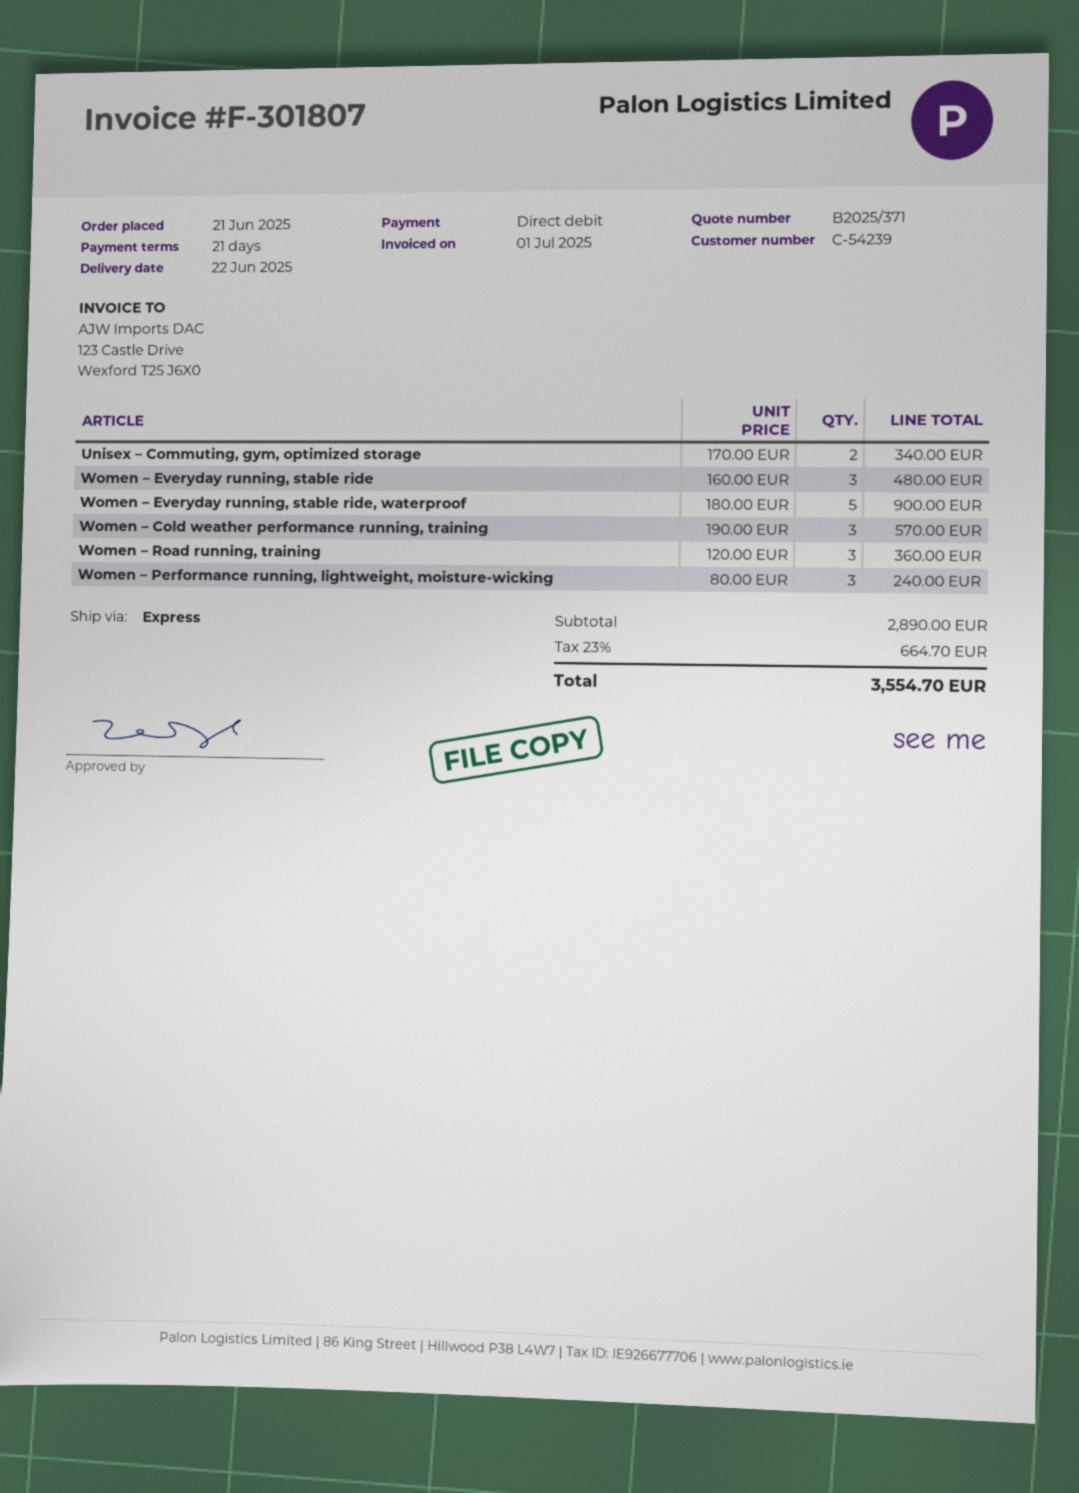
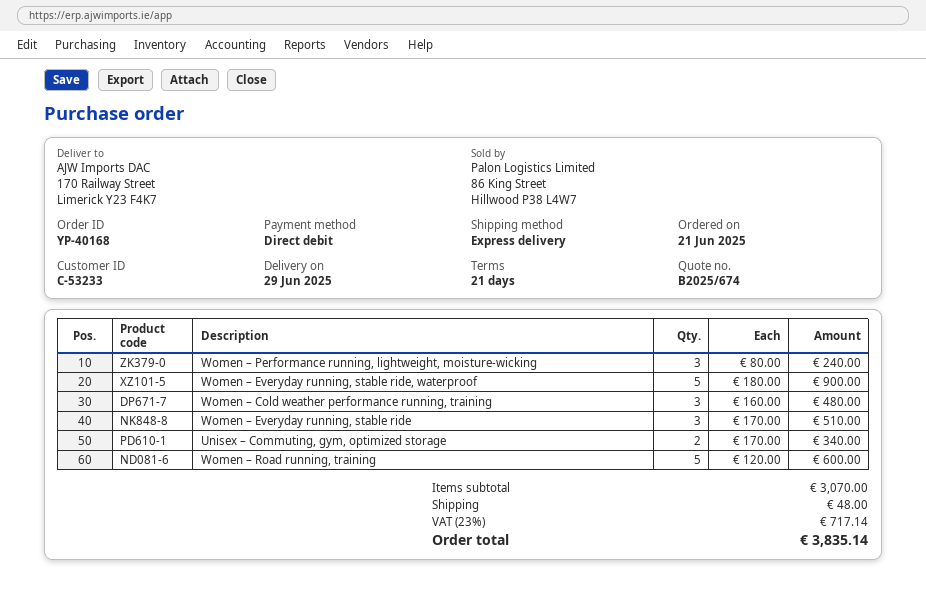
quote number: B2025/371 -> B2025/674
delivery date: 2025-06-22 -> 2025-06-29
customer number: C-54239 -> C-53233
Women – Everyday running, stable ride: 3 x 160.00 = 480.00 -> 3 x 170.00 = 510.00
Women – Cold weather performance running, training: 3 x 190.00 = 570.00 -> 3 x 160.00 = 480.00
Women – Road running, training: 3 x 120.00 = 360.00 -> 5 x 120.00 = 600.00
subtotal: 2890.00 -> 3070.00
shipping: none -> 48.00
tax: 23% = 664.70 -> 23% = 717.14
total: 3554.70 -> 3835.14

